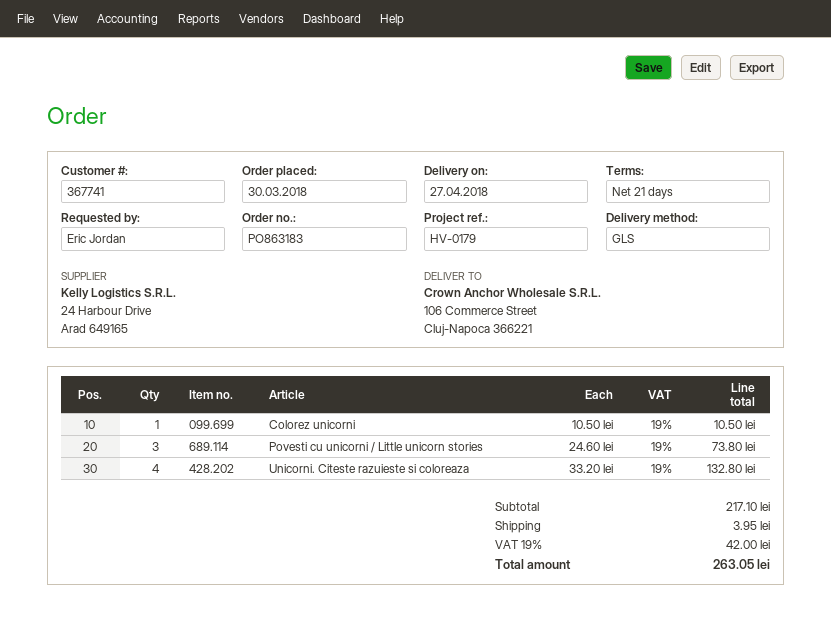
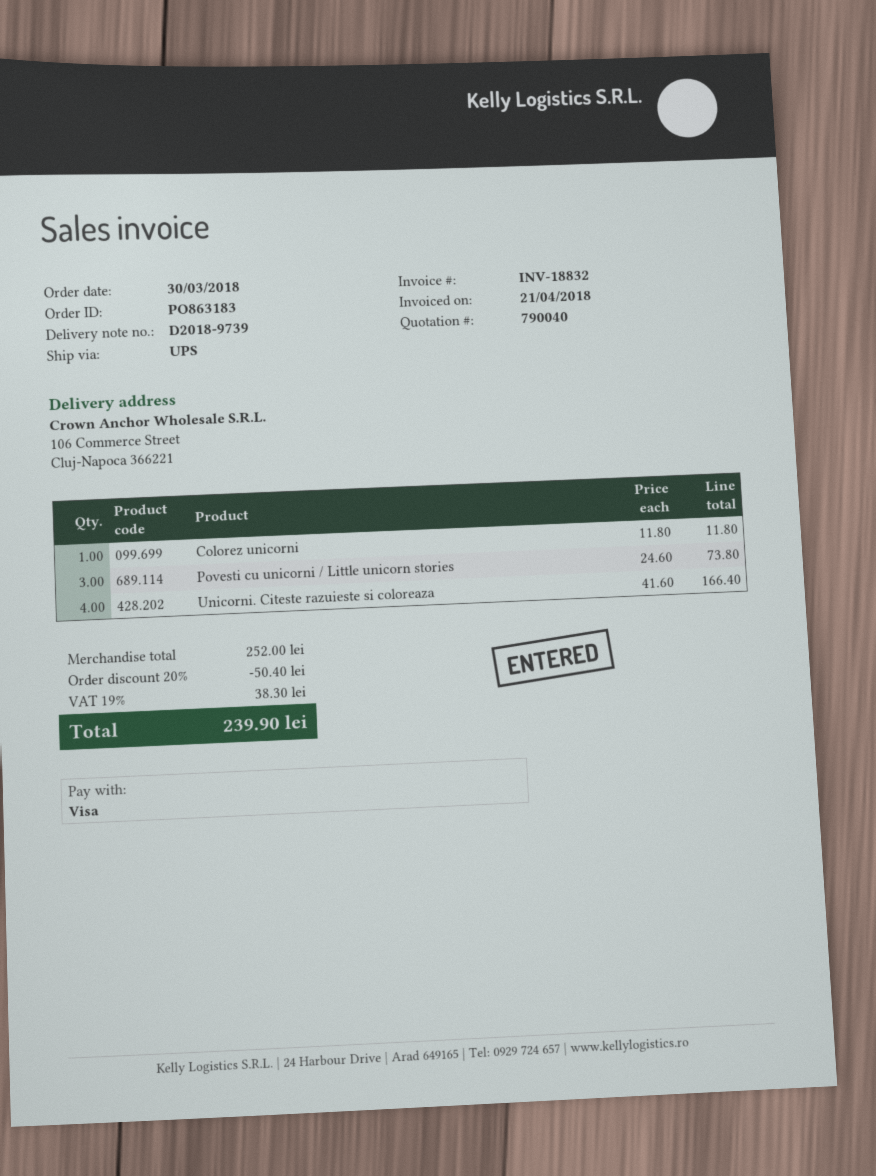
shipping method: GLS -> UPS
Colorez unicorni: 1 x 10.50 = 10.50 -> 1 x 11.80 = 11.80
Unicorni. Citeste razuieste si coloreaza: 4 x 33.20 = 132.80 -> 4 x 41.60 = 166.40
subtotal: 217.10 -> 252.00
discount: none -> 20% = 50.40
shipping: 3.95 -> none
tax: 19% = 42.00 -> 19% = 38.30
total: 263.05 -> 239.90

